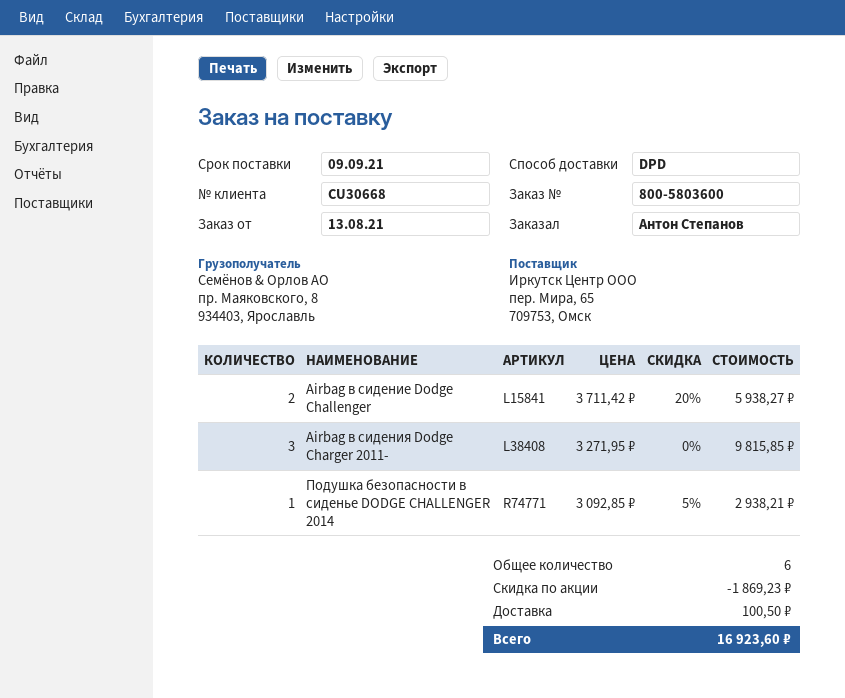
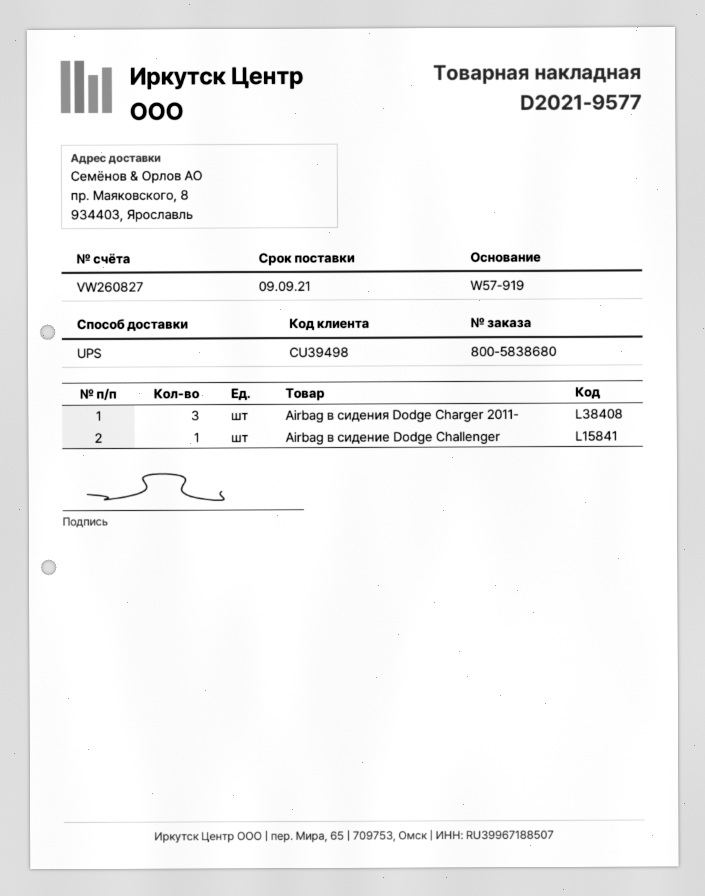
order number: 800-5803600 -> 800-5838680
customer number: CU30668 -> CU39498
shipping method: DPD -> UPS
Airbag в сидение Dodge Challenger: 2 -> 1
Подушка безопасности в сиденье DODGE CHALLENGER 2014: 1 -> none

